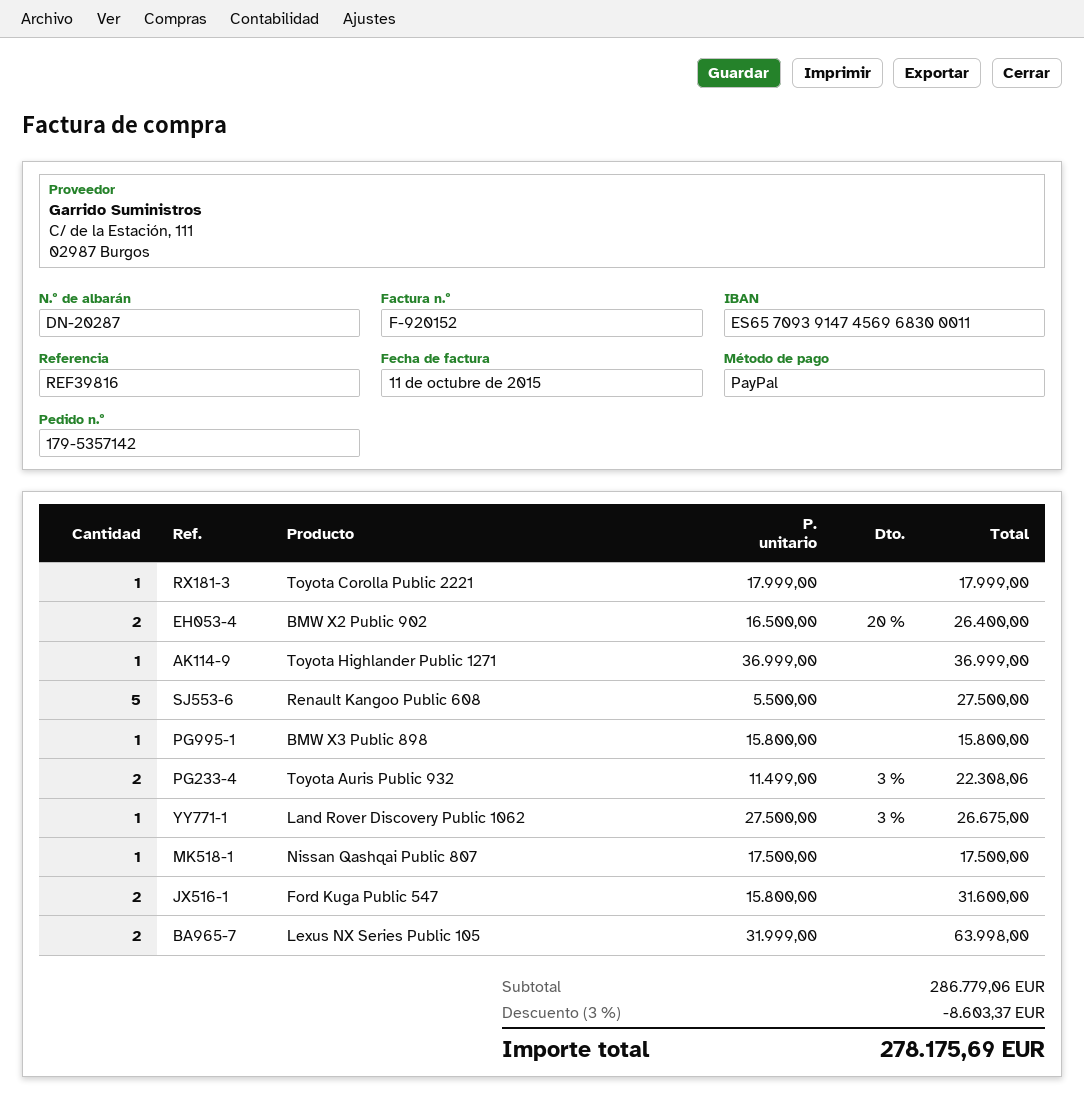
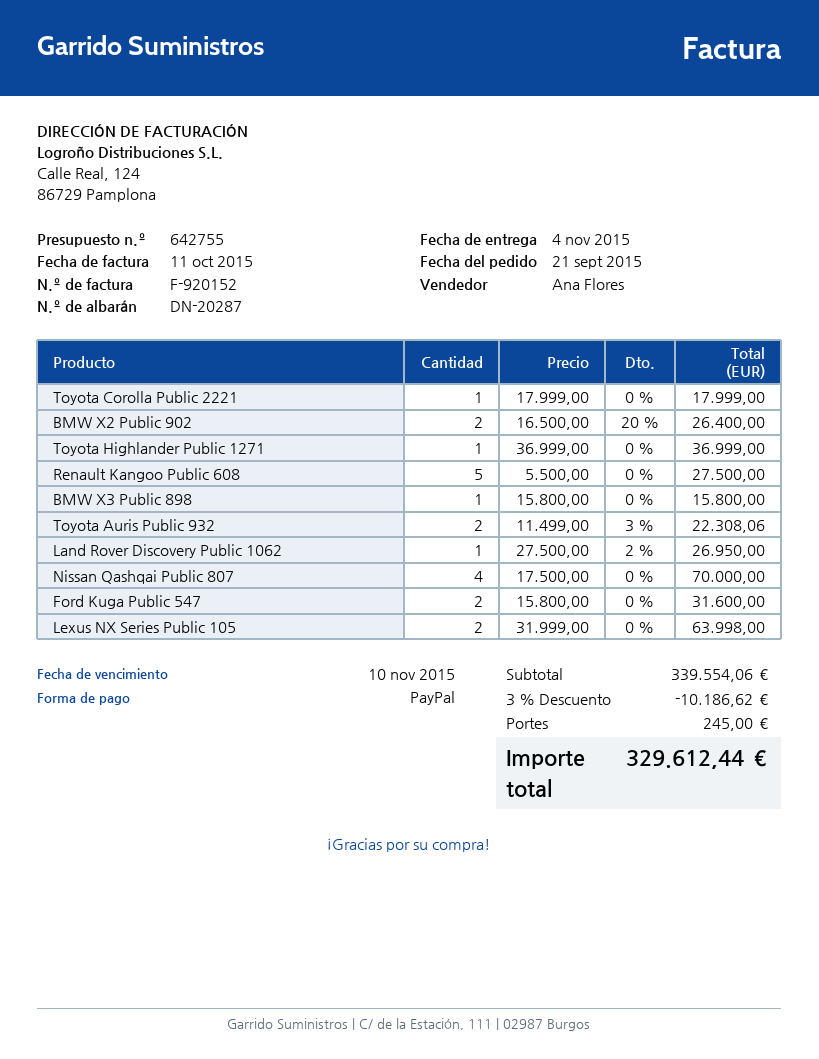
Land Rover Discovery Public 1062: 1 x 27500.00 - 3% = 26675.00 -> 1 x 27500.00 - 2% = 26950.00
Nissan Qashqai Public 807: 1 x 17500.00 = 17500.00 -> 4 x 17500.00 = 70000.00
subtotal: 286779.06 -> 339554.06
discount: 3% = 8603.37 -> 3% = 10186.62
shipping: none -> 245.00
total: 278175.69 -> 329612.44

